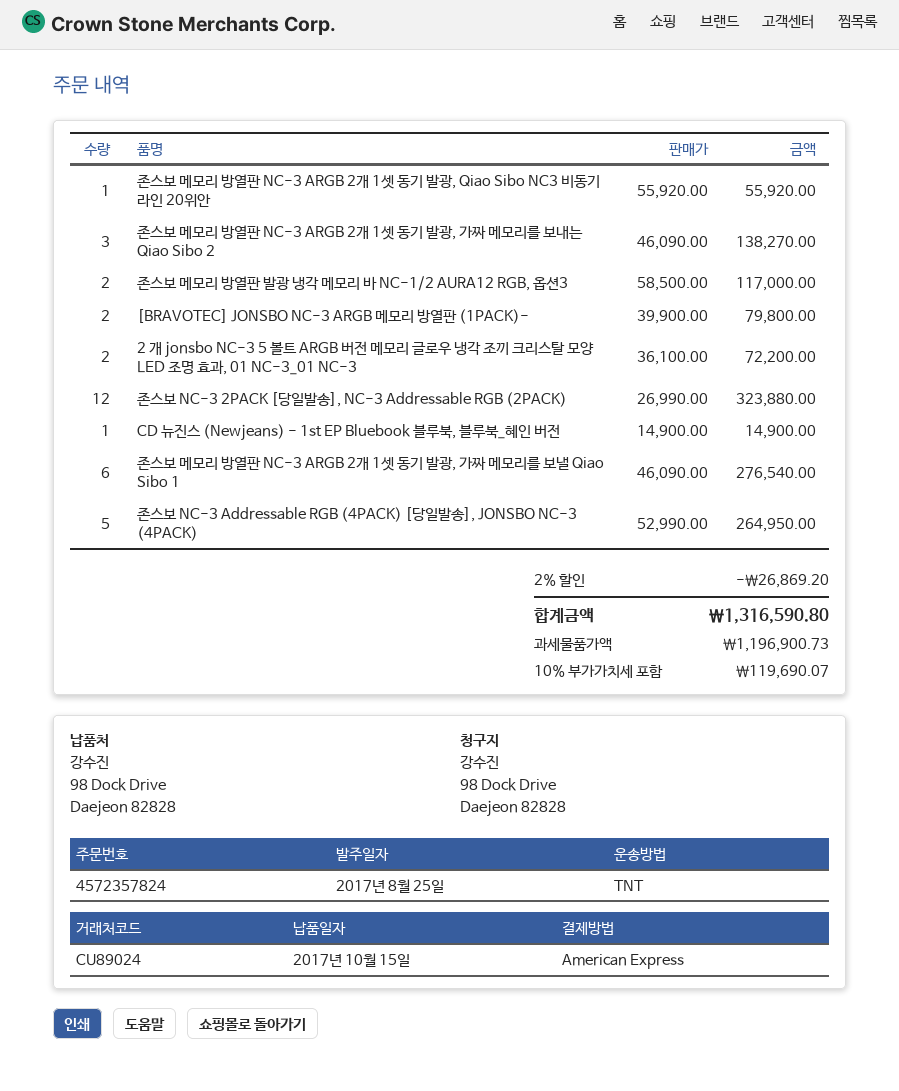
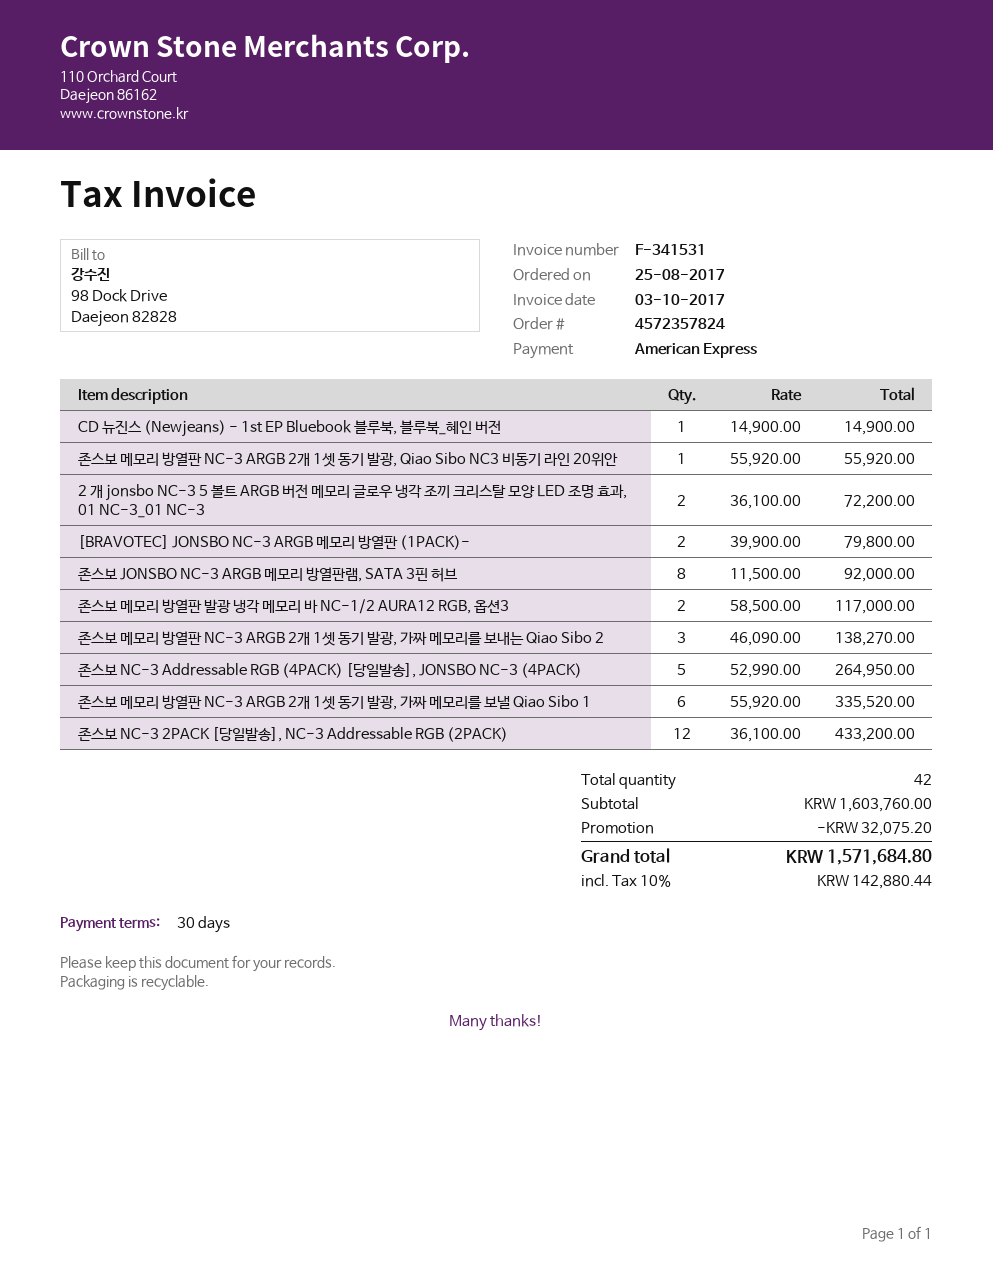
존스보 NC-3 2PACK [당일발송], NC-3 Addressable RGB (2PACK): 12 x 26990.00 = 323880.00 -> 12 x 36100.00 = 433200.00
존스보 메모리 방열판 NC-3 ARGB 2개 1셋 동기 발광, 가짜 메모리를 보낼 Qiao Sibo 1: 6 x 46090.00 = 276540.00 -> 6 x 55920.00 = 335520.00
존스보 JONSBO NC-3 ARGB 메모리 방열판램, SATA 3핀 허브: none -> 8 x 11500.00 = 92000.00
discount: 26869.20 -> 32075.20
tax: 10% = 119690.07 -> 10% = 142880.44
total: 1316590.80 -> 1571684.80

